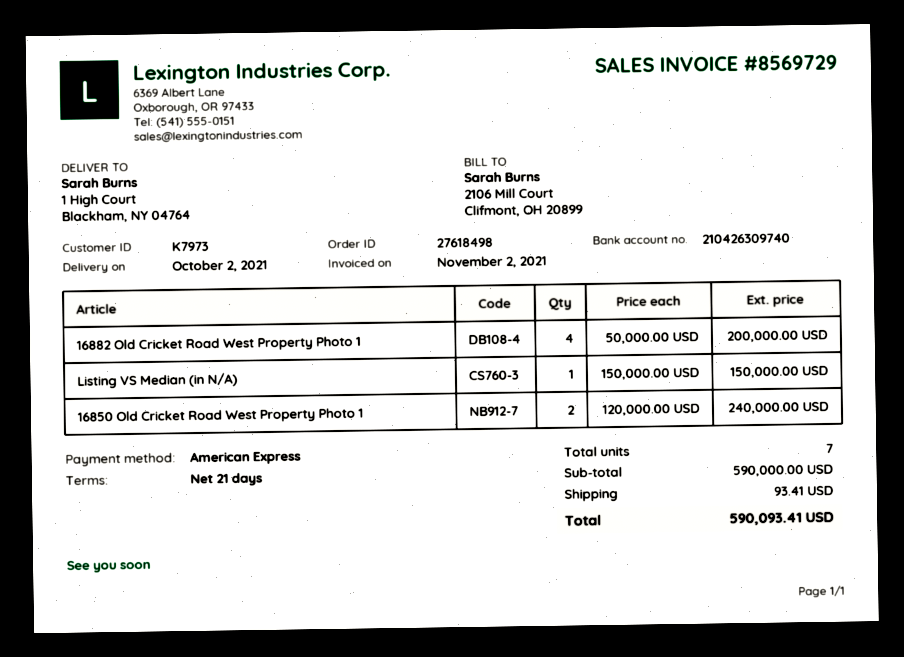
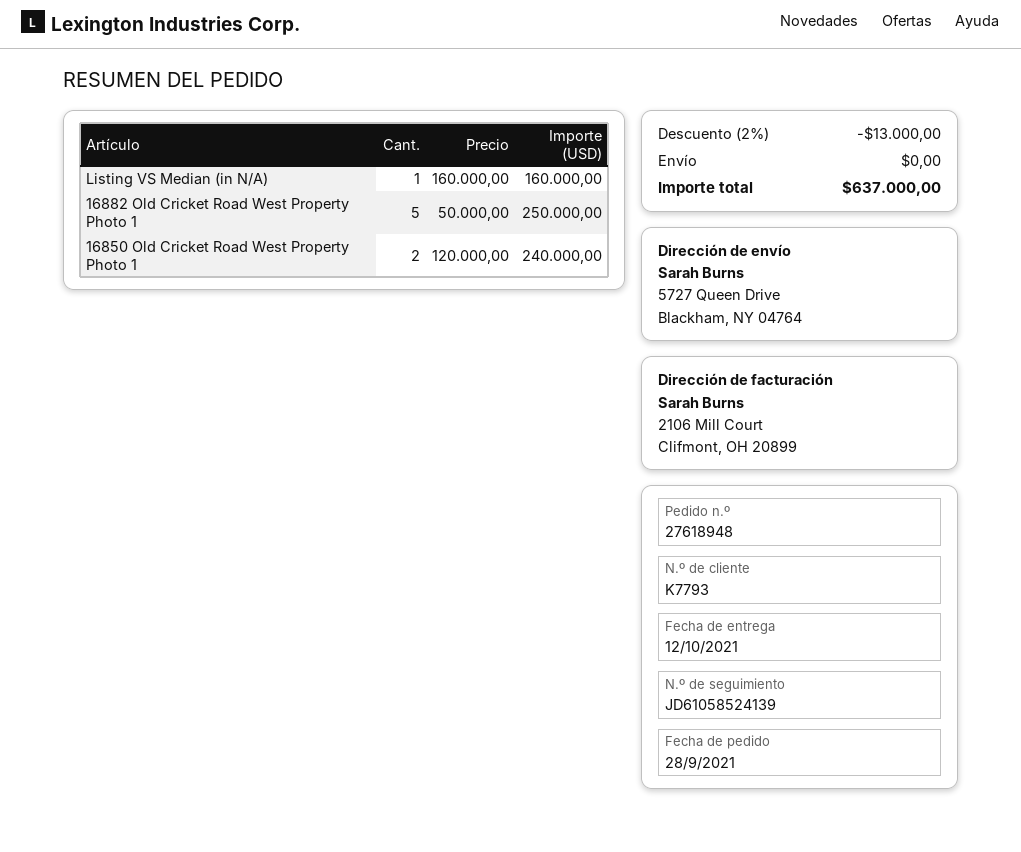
order number: 27618498 -> 27618948
delivery date: 2021-10-02 -> 2021-10-12
customer number: K7973 -> K7793
ship to: 1 High Court, Blackham, NY 04764 -> 5727 Queen Drive, Blackham, NY 04764
16882 Old Cricket Road West Property Photo 1: 4 x 50000.00 = 200000.00 -> 5 x 50000.00 = 250000.00
Listing VS Median (in N/A): 1 x 150000.00 = 150000.00 -> 1 x 160000.00 = 160000.00
discount: none -> 2% = 13000.00
shipping: 93.41 -> 0.00
total: 590093.41 -> 637000.00

